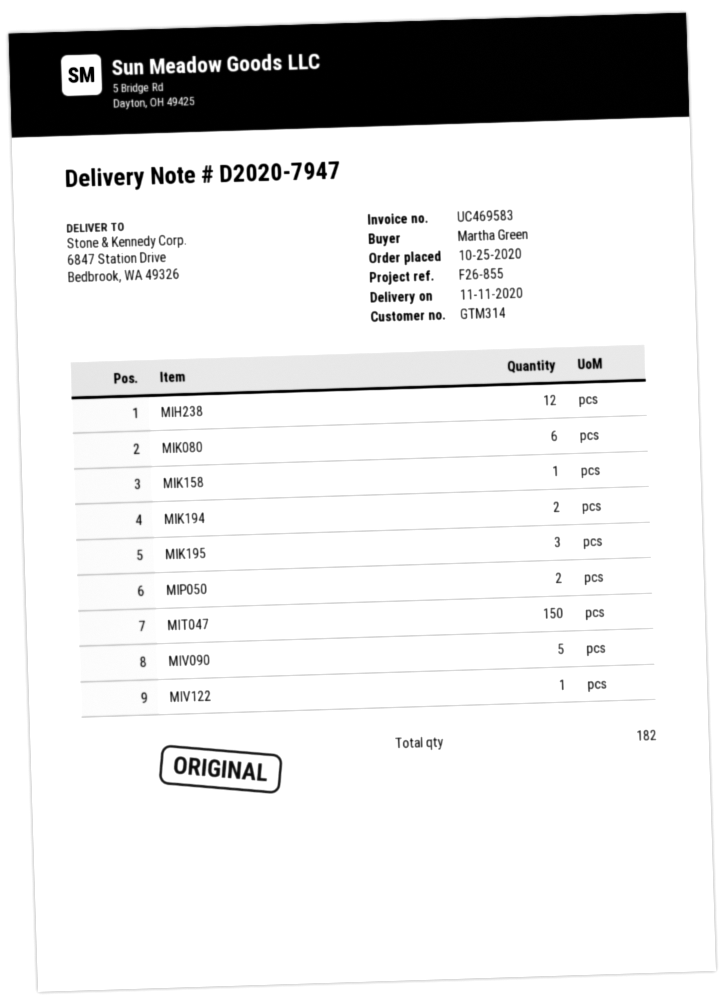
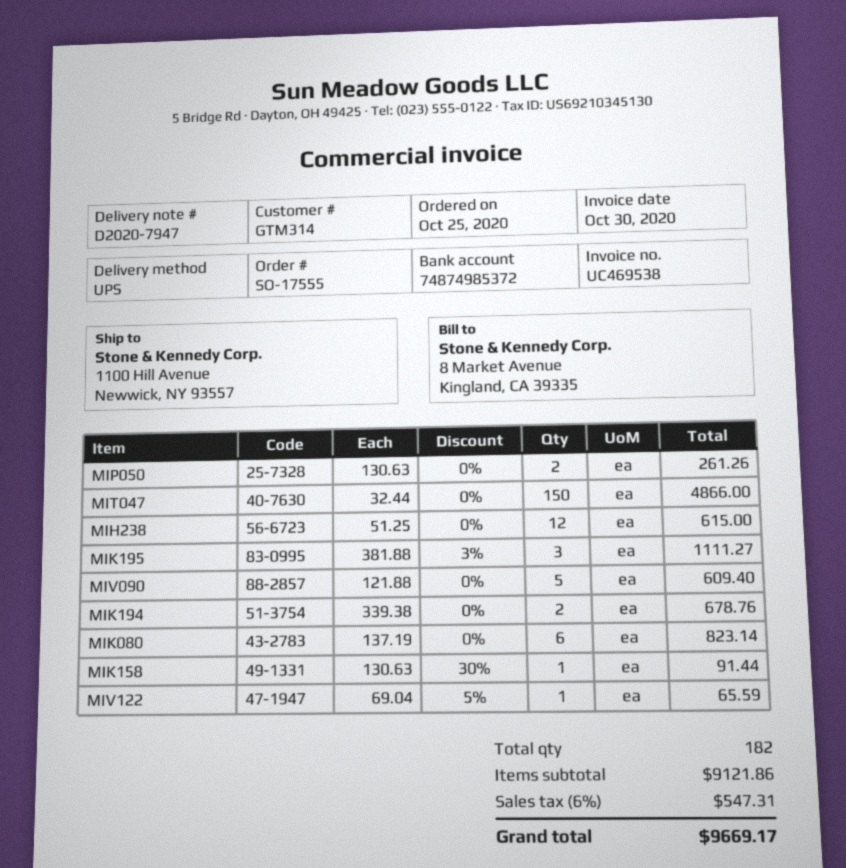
invoice number: UC469583 -> UC469538
ship to: 6847 Station Drive, Bedbrook, WA 49326 -> 1100 Hill Avenue, Newwick, NY 93557

